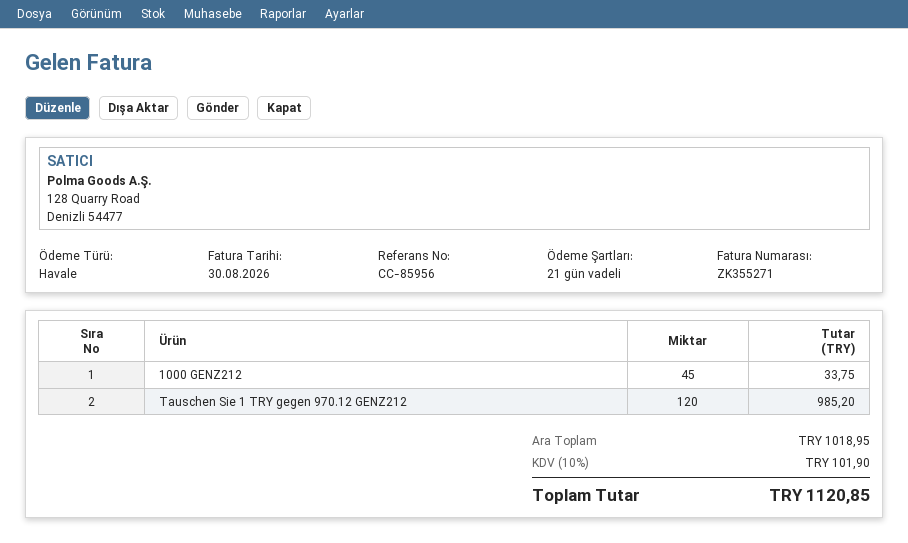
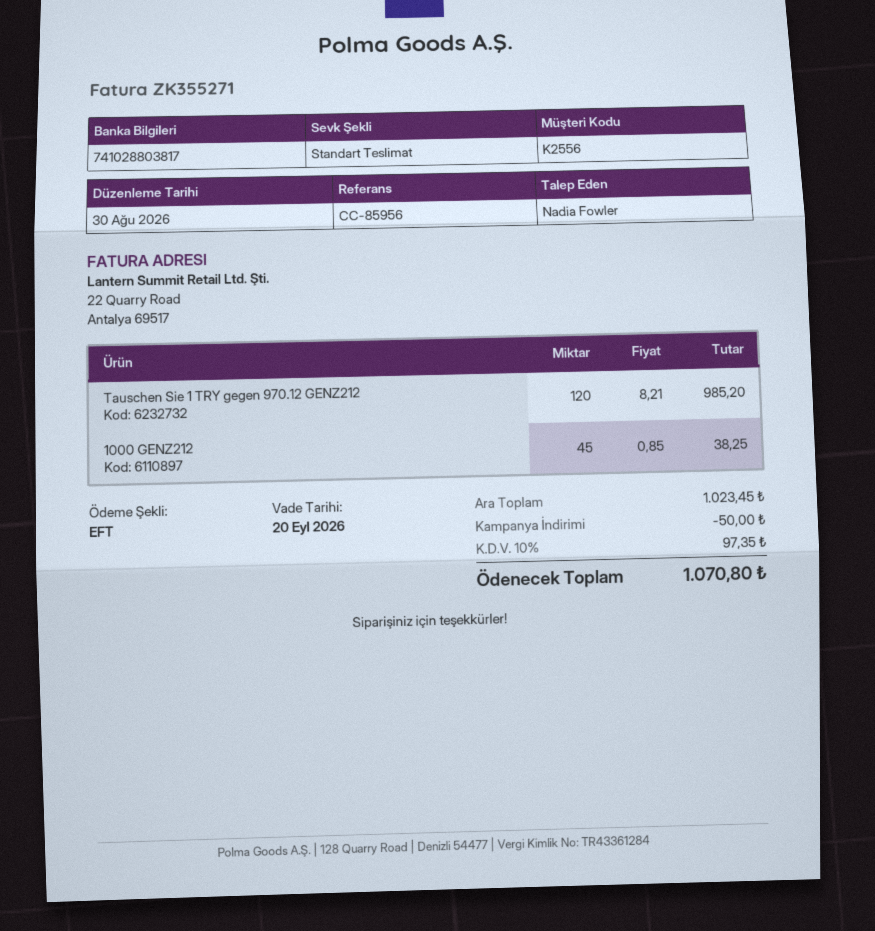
1000 GENZ212: 45 for 33.75 -> 45 for 38.25
subtotal: 1018.95 -> 1023.45
discount: none -> 50.00
tax: 10% = 101.90 -> 10% = 97.35
total: 1120.85 -> 1070.80

